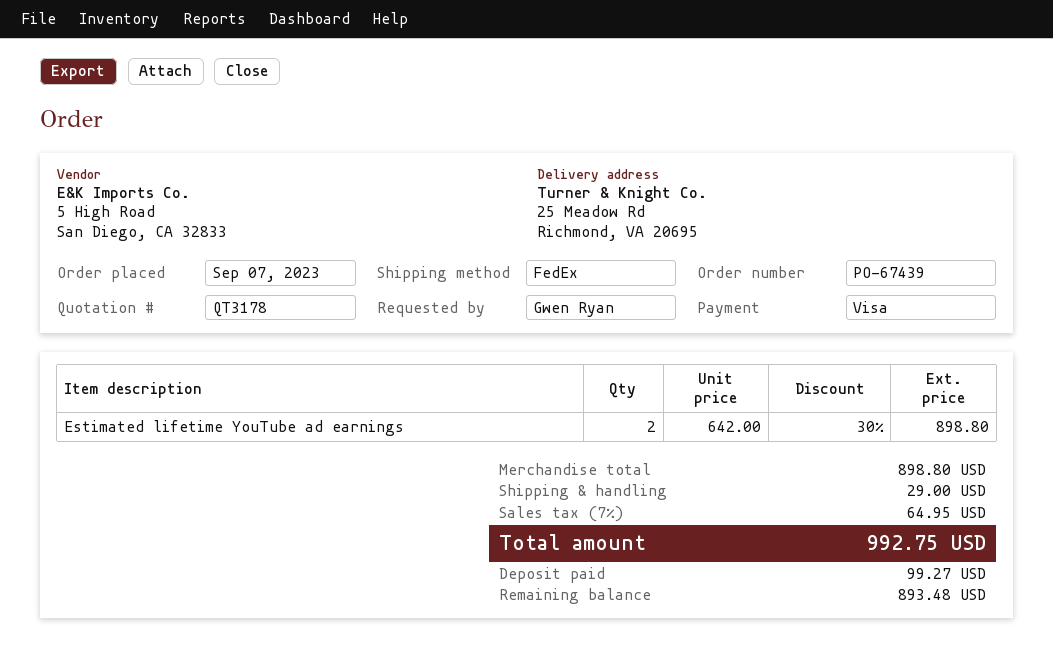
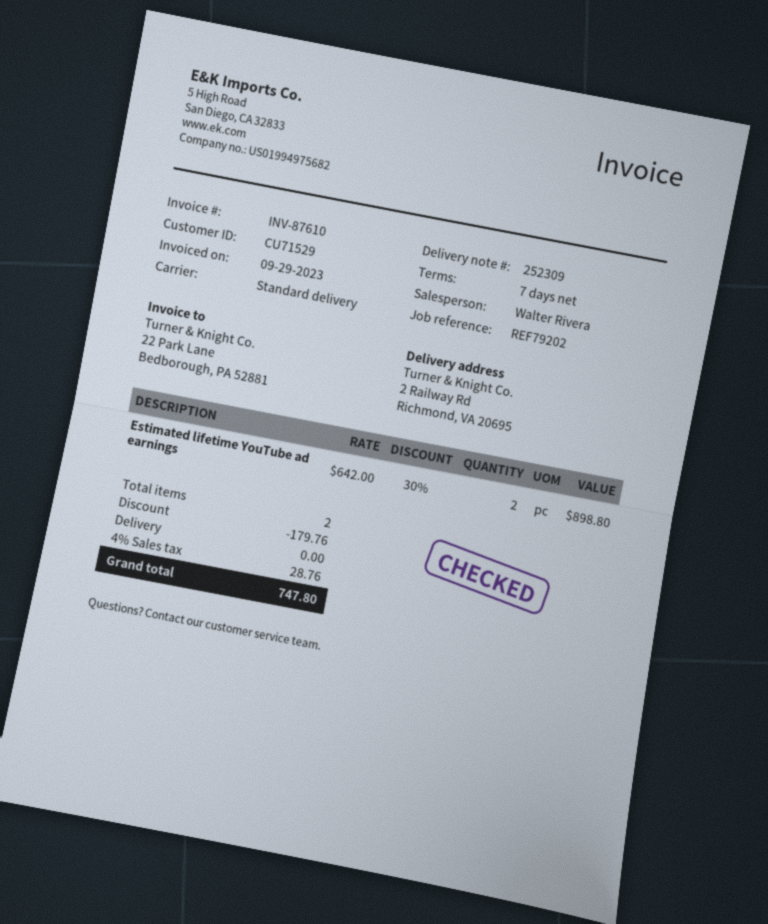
shipping method: FedEx -> standard
ship to: 25 Meadow Rd, Richmond, VA 20695 -> 2 Railway Rd, Richmond, VA 20695
discount: none -> 179.76
shipping: 29.00 -> 0.00
tax: 7% = 64.95 -> 4% = 28.76
total: 992.75 -> 747.80

